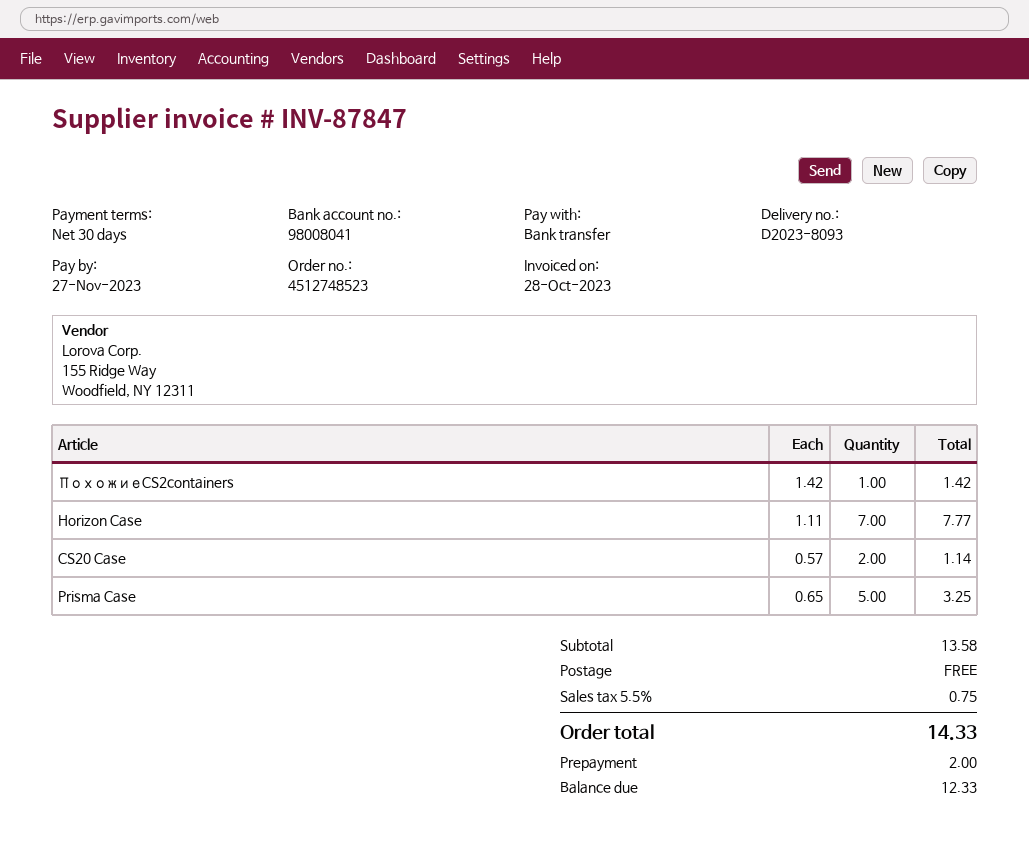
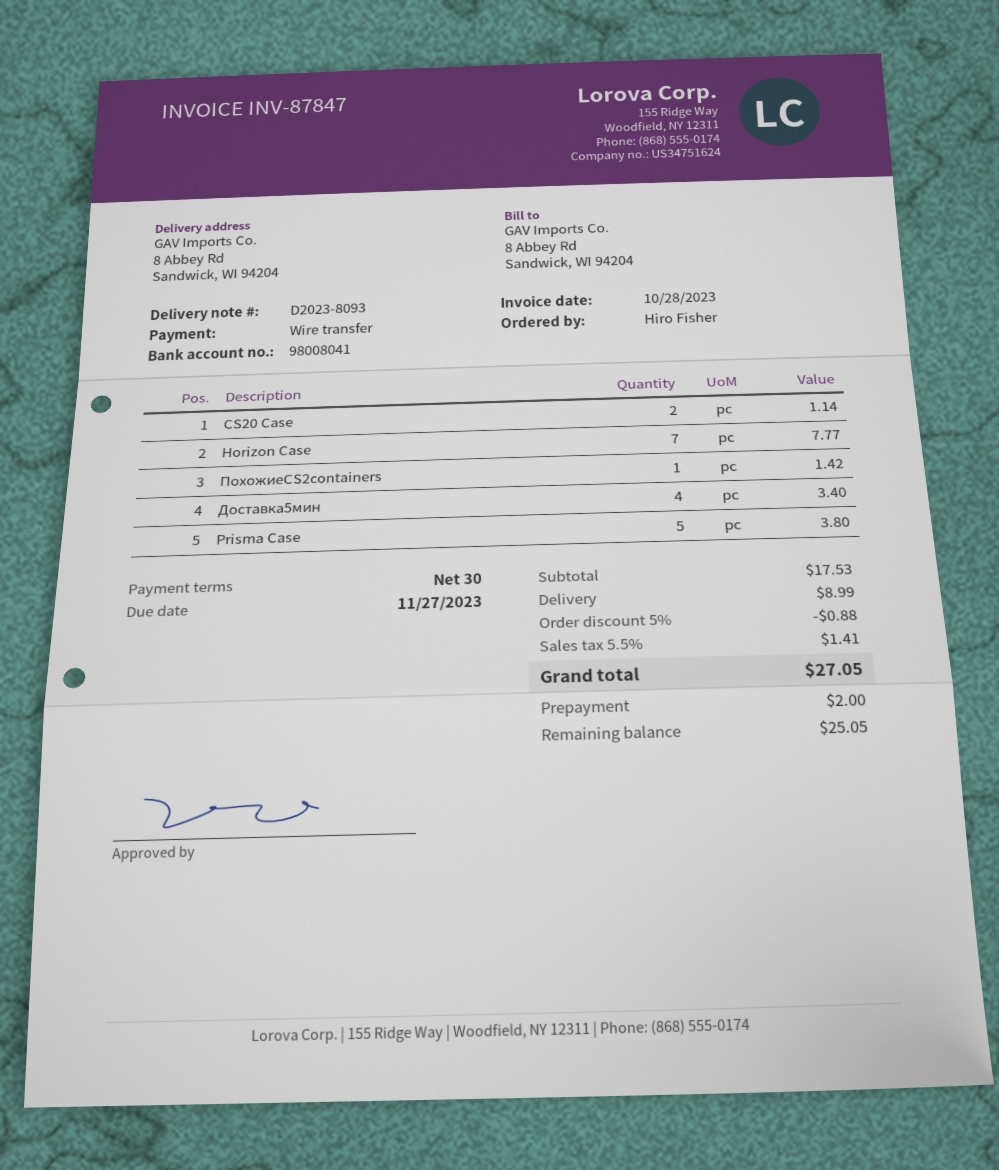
Prisma Case: 5 for 3.25 -> 5 for 3.80
Доставка5мин: none -> 4 for 3.40
subtotal: 13.58 -> 17.53
discount: none -> 5% = 0.88
shipping: 0.00 -> 8.99
tax: 5.5% = 0.75 -> 5.5% = 1.41
total: 14.33 -> 27.05
balance: 12.33 -> 25.05

